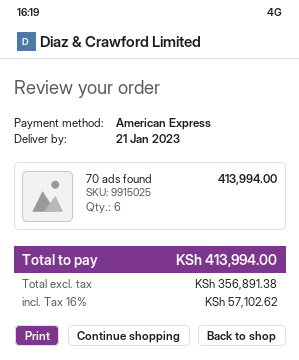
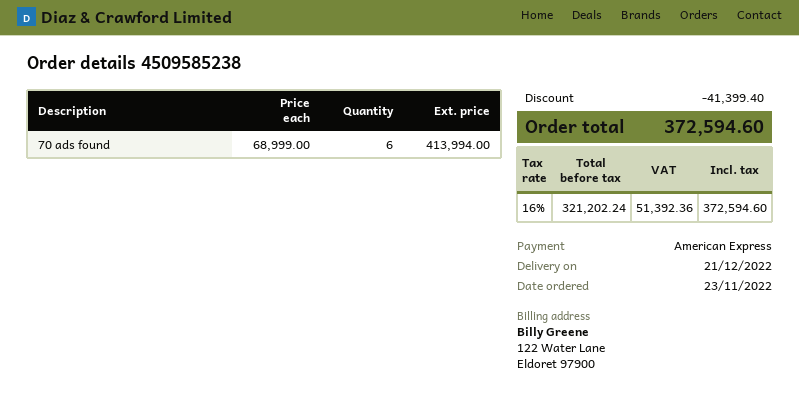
delivery date: 2023-01-21 -> 2022-12-21
discount: none -> 41399.40
net: 356891.38 -> 321202.24
tax: 16% = 57102.62 -> 16% = 51392.36
total: 413994.00 -> 372594.60

